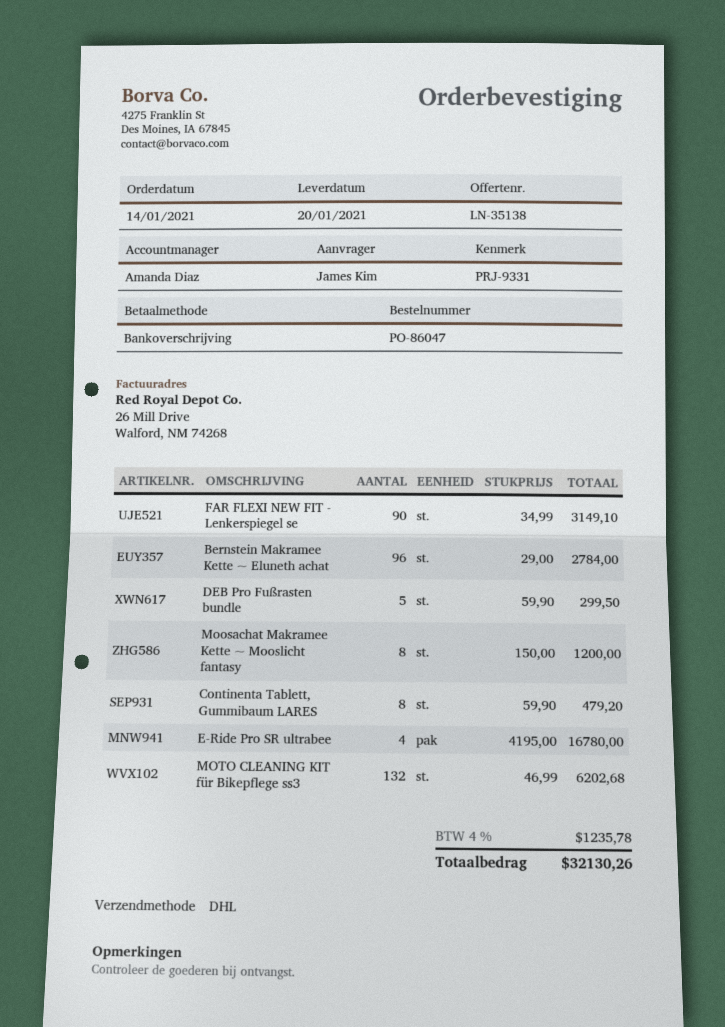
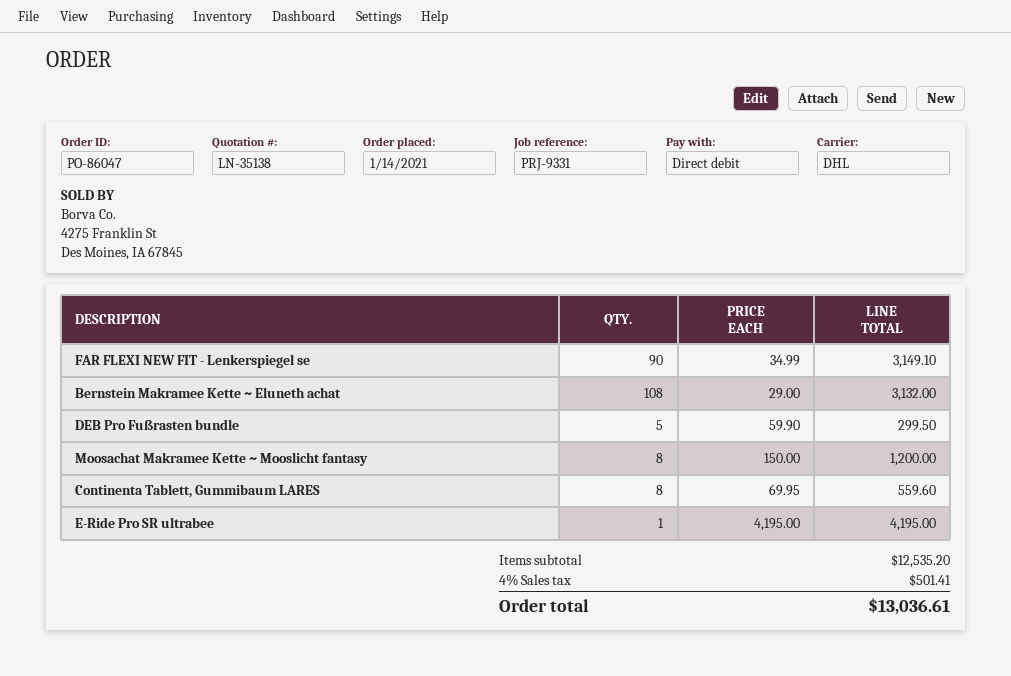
payment method: bank transfer -> direct debit
Bernstein Makramee Kette ~ Eluneth achat: 96 x 29.00 = 2784.00 -> 108 x 29.00 = 3132.00
Continenta Tablett, Gummibaum LARES: 8 x 59.90 = 479.20 -> 8 x 69.95 = 559.60
E-Ride Pro SR ultrabee: 4 x 4195.00 = 16780.00 -> 1 x 4195.00 = 4195.00
MOTO CLEANING KIT für Bikepflege ss3: 132 x 46.99 = 6202.68 -> none
tax: 4% = 1235.78 -> 4% = 501.41
total: 32130.26 -> 13036.61

